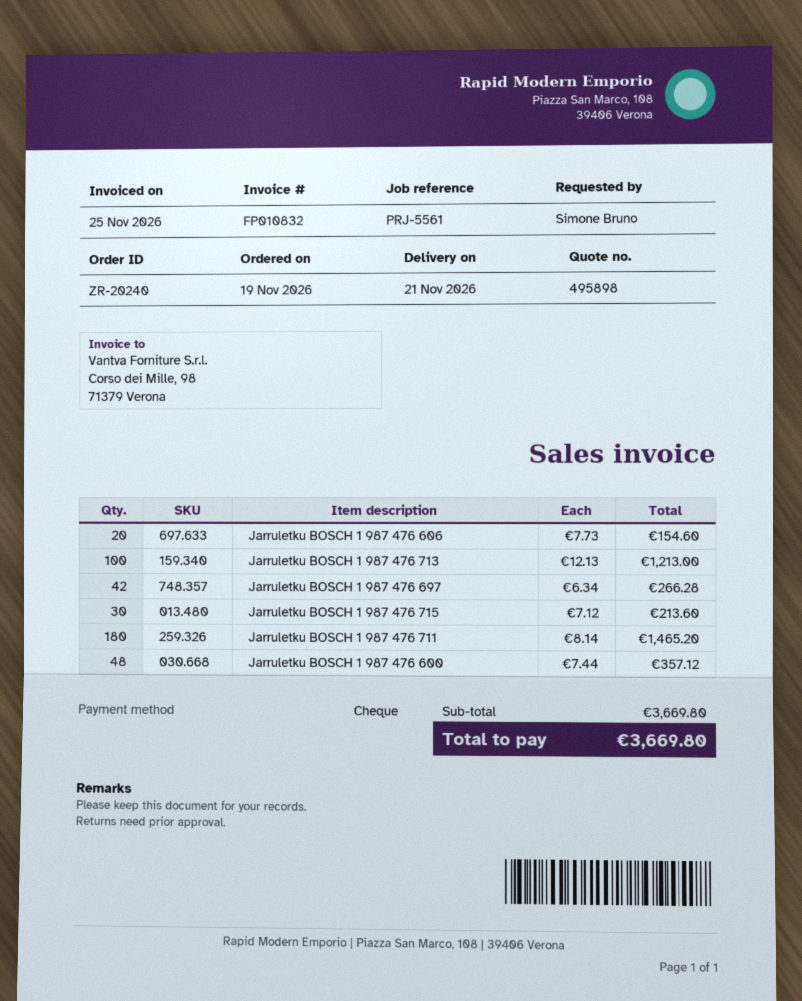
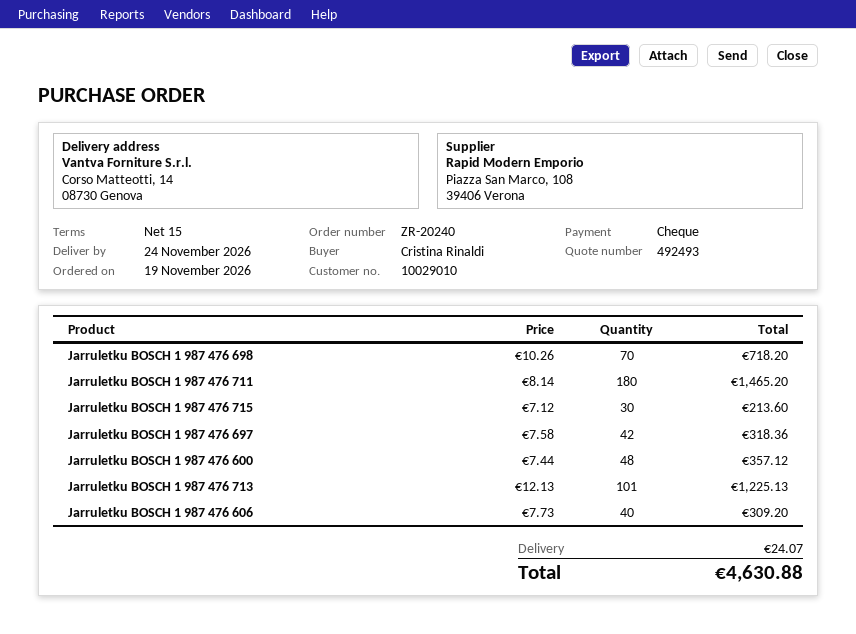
quote number: 495898 -> 492493
delivery date: 2026-11-21 -> 2026-11-24
ordered by: Simone Bruno -> Cristina Rinaldi
Jarruletku BOSCH 1 987 476 606: 20 x 7.73 = 154.60 -> 40 x 7.73 = 309.20
Jarruletku BOSCH 1 987 476 713: 100 x 12.13 = 1213.00 -> 101 x 12.13 = 1225.13
Jarruletku BOSCH 1 987 476 697: 42 x 6.34 = 266.28 -> 42 x 7.58 = 318.36
Jarruletku BOSCH 1 987 476 698: none -> 70 x 10.26 = 718.20
shipping: none -> 24.07
total: 3669.80 -> 4630.88

